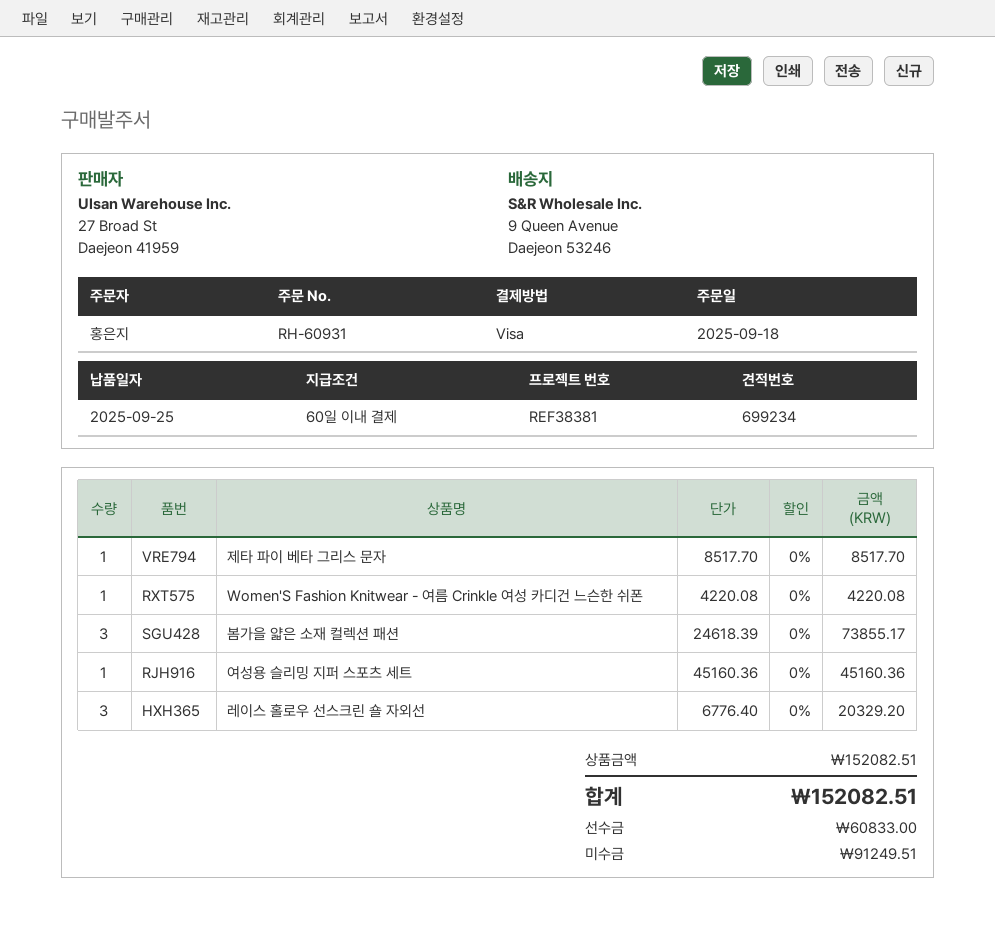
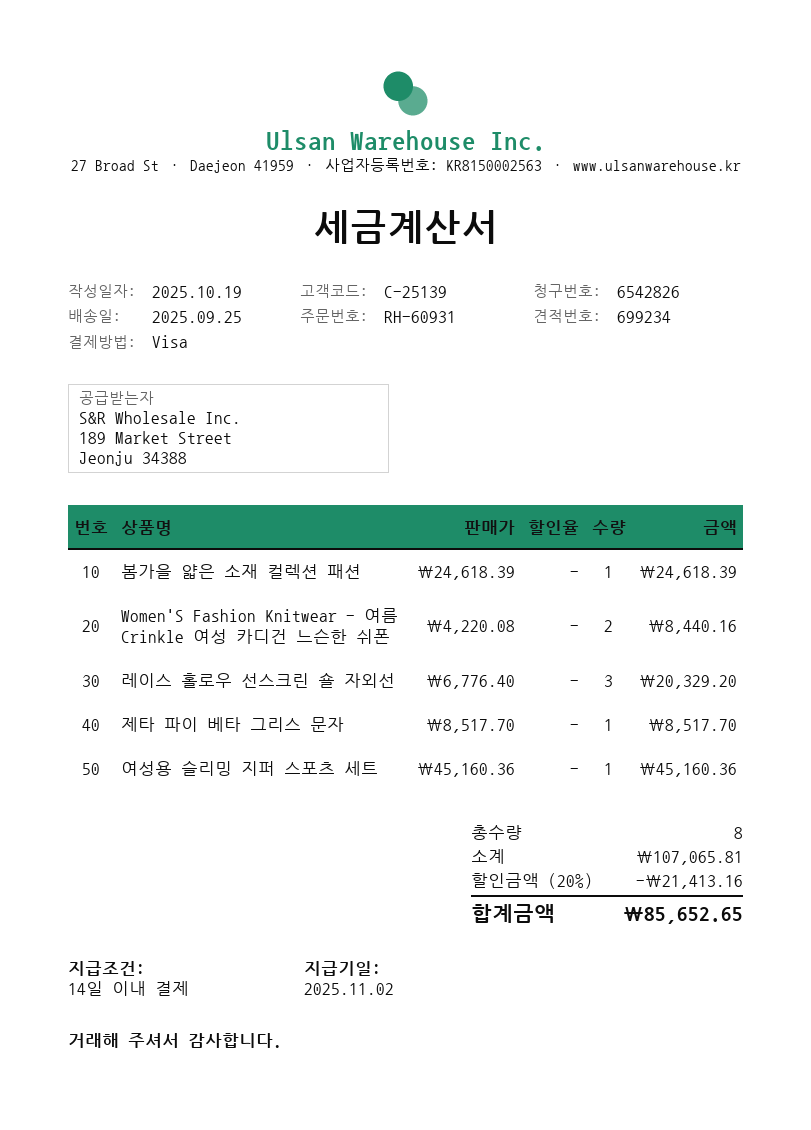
payment terms: 60 days -> 14 days
Women'S Fashion Knitwear - 여름 Crinkle 여성 카디건 느슨한 쉬폰: 1 x 4220.08 = 4220.08 -> 2 x 4220.08 = 8440.16
봄가을 얇은 소재 컬렉션 패션: 3 x 24618.39 = 73855.17 -> 1 x 24618.39 = 24618.39
subtotal: 152082.51 -> 107065.81
discount: none -> 20% = 21413.16
total: 152082.51 -> 85652.65

